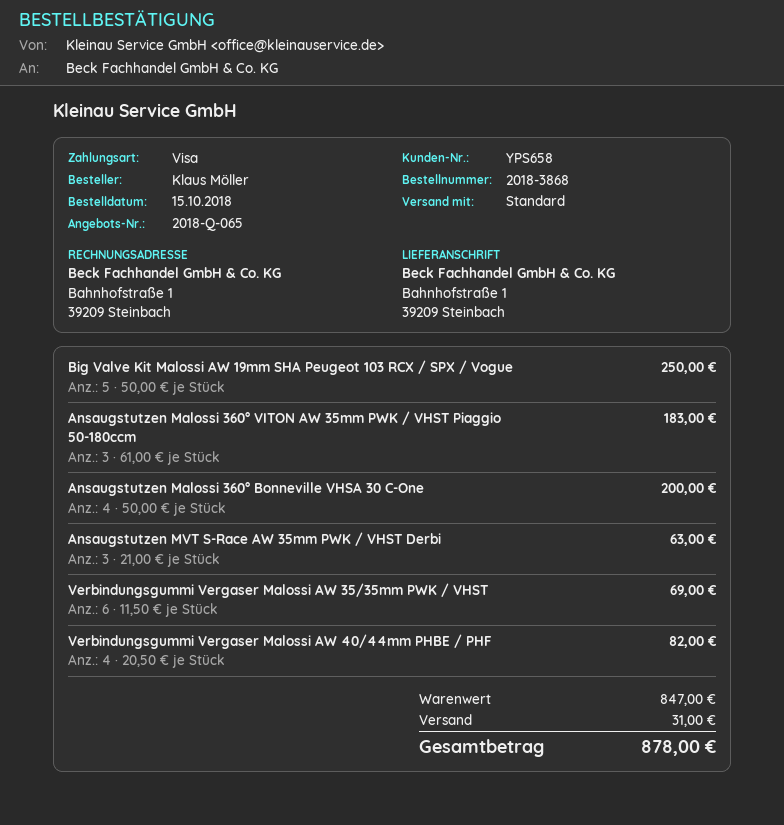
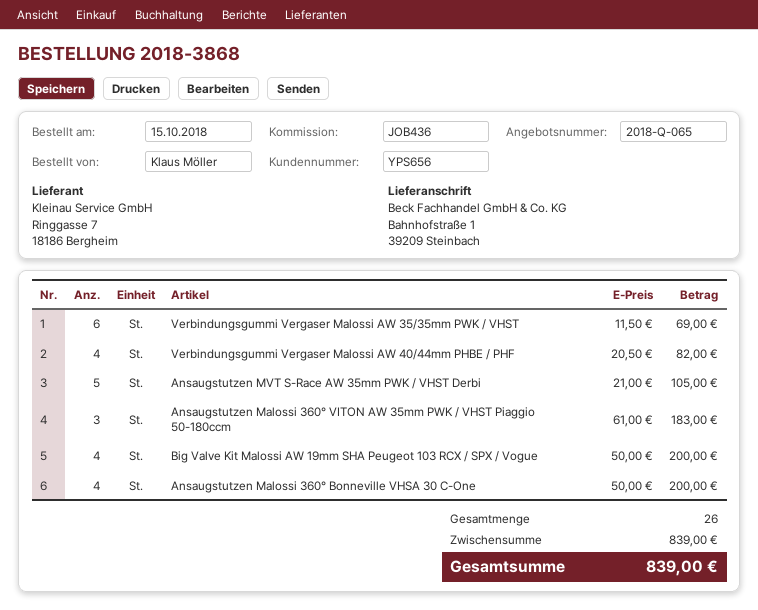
customer number: YPS658 -> YPS656
Big Valve Kit Malossi AW 19mm SHA Peugeot 103 RCX / SPX / Vogue: 5 x 50.00 = 250.00 -> 4 x 50.00 = 200.00
Ansaugstutzen MVT S-Race AW 35mm PWK / VHST Derbi: 3 x 21.00 = 63.00 -> 5 x 21.00 = 105.00
subtotal: 847.00 -> 839.00
shipping: 31.00 -> none
total: 878.00 -> 839.00

